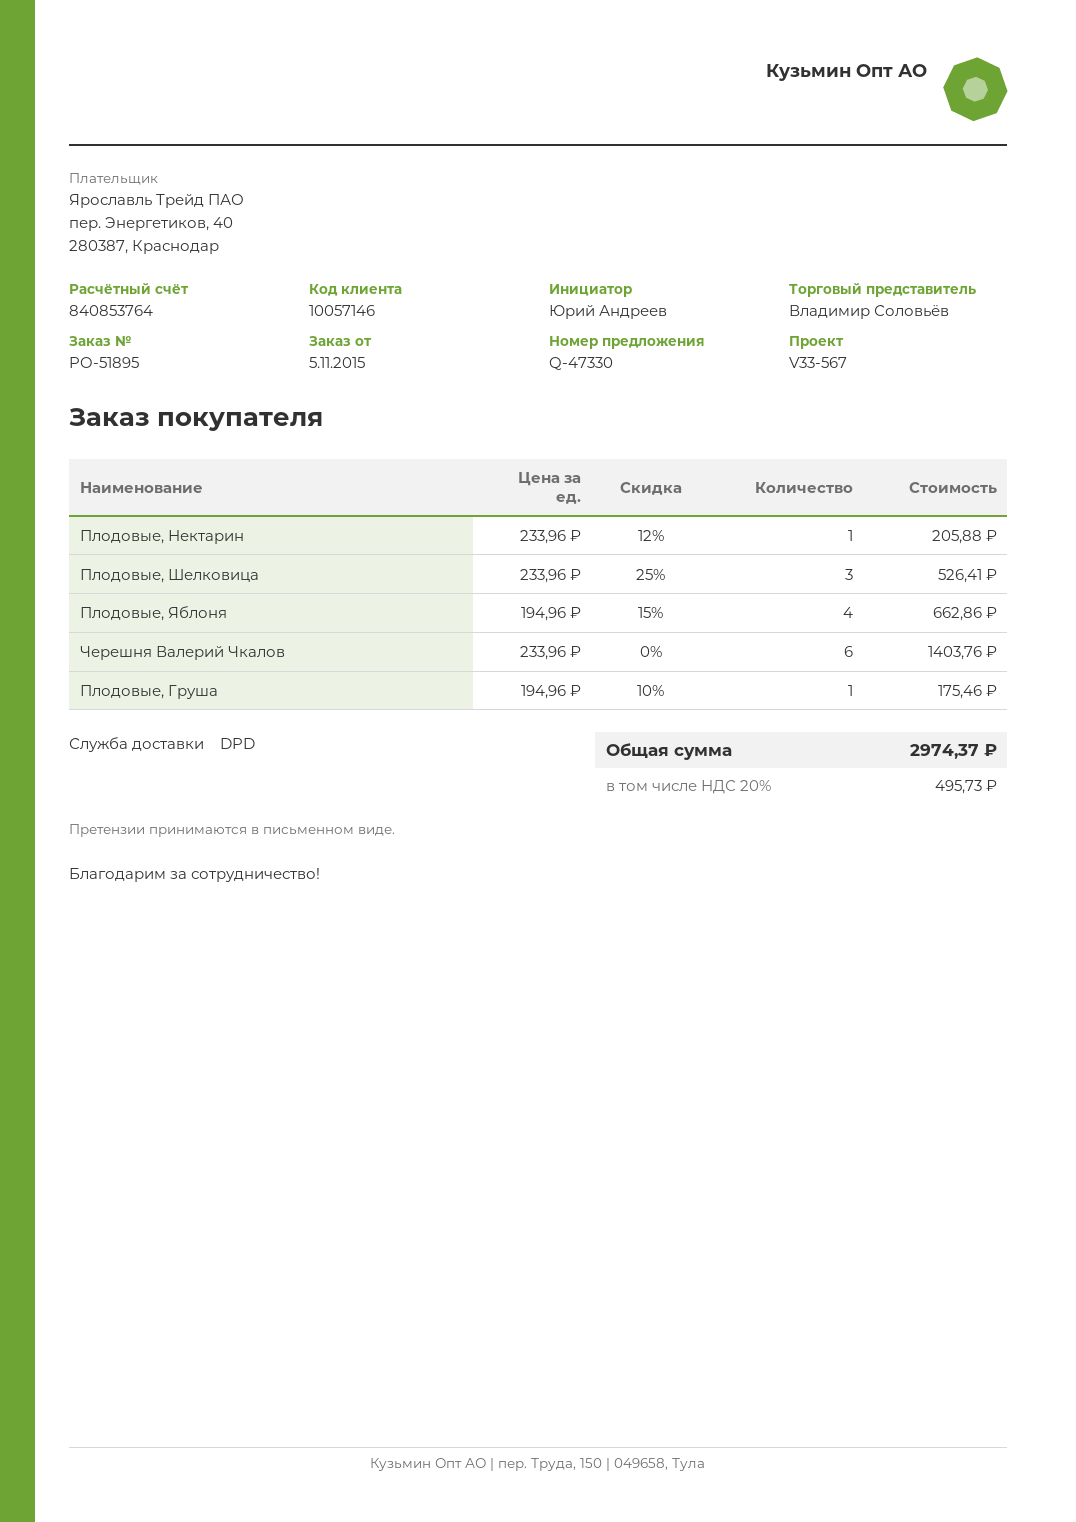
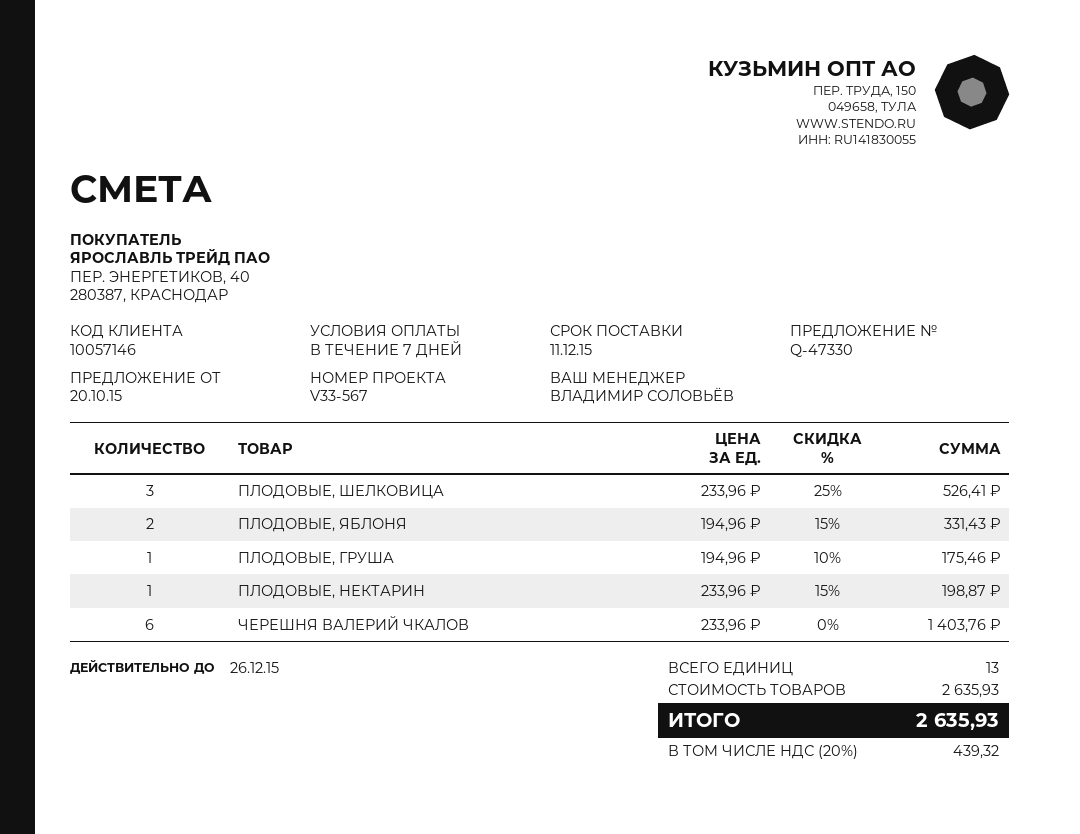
Плодовые, Нектарин: 1 x 233.96 - 12% = 205.88 -> 1 x 233.96 - 15% = 198.87
Плодовые, Яблоня: 4 x 194.96 - 15% = 662.86 -> 2 x 194.96 - 15% = 331.43
tax: 20% = 495.73 -> 20% = 439.32
total: 2974.37 -> 2635.93

